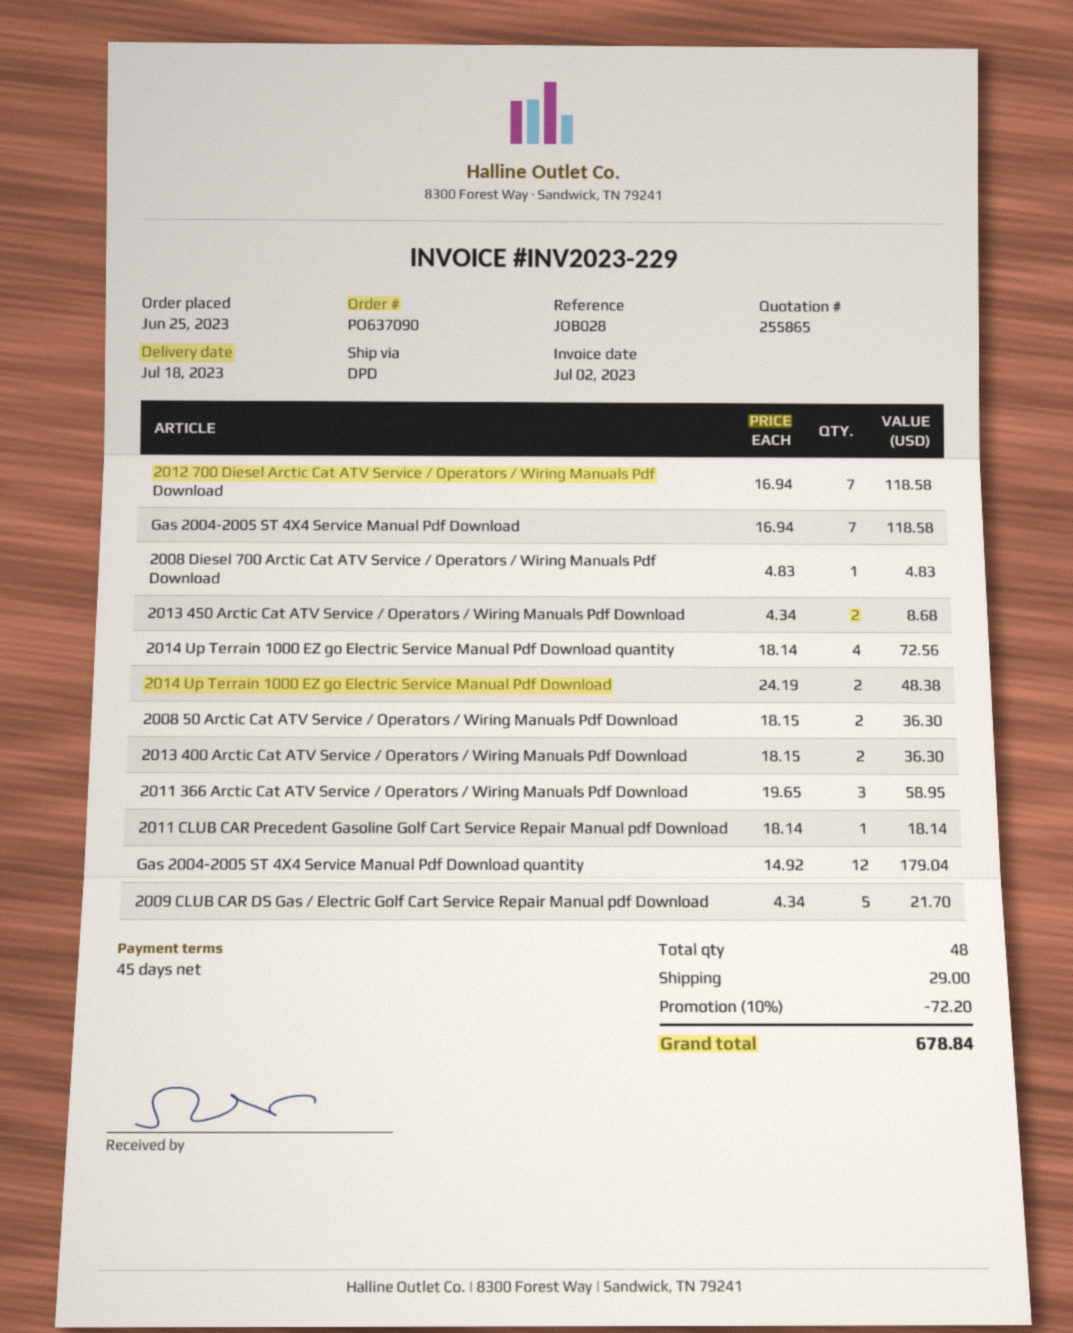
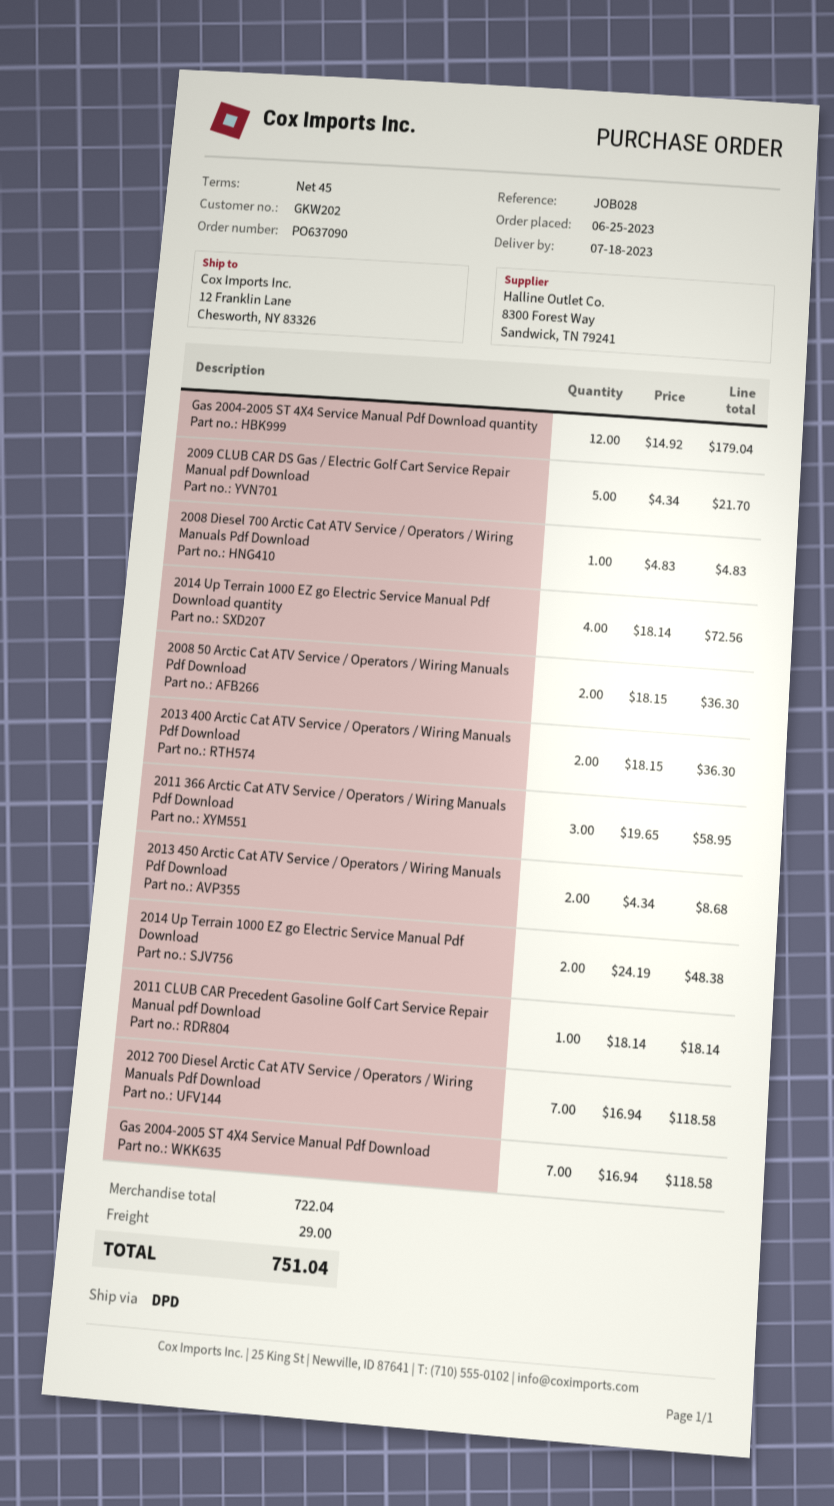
discount: 10% = 72.20 -> none
total: 678.84 -> 751.04

